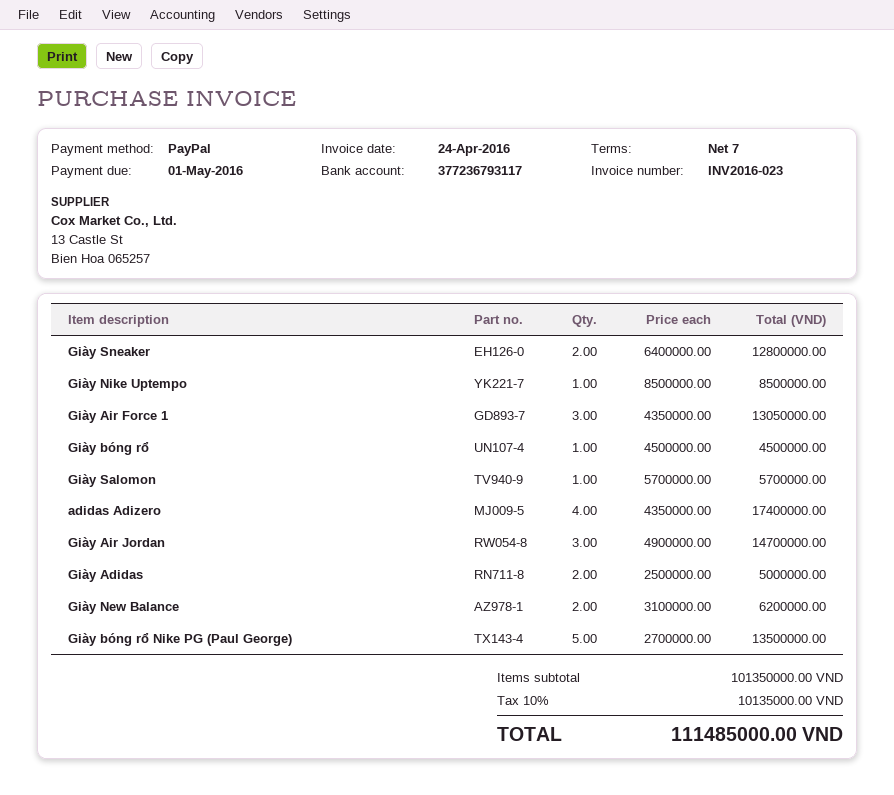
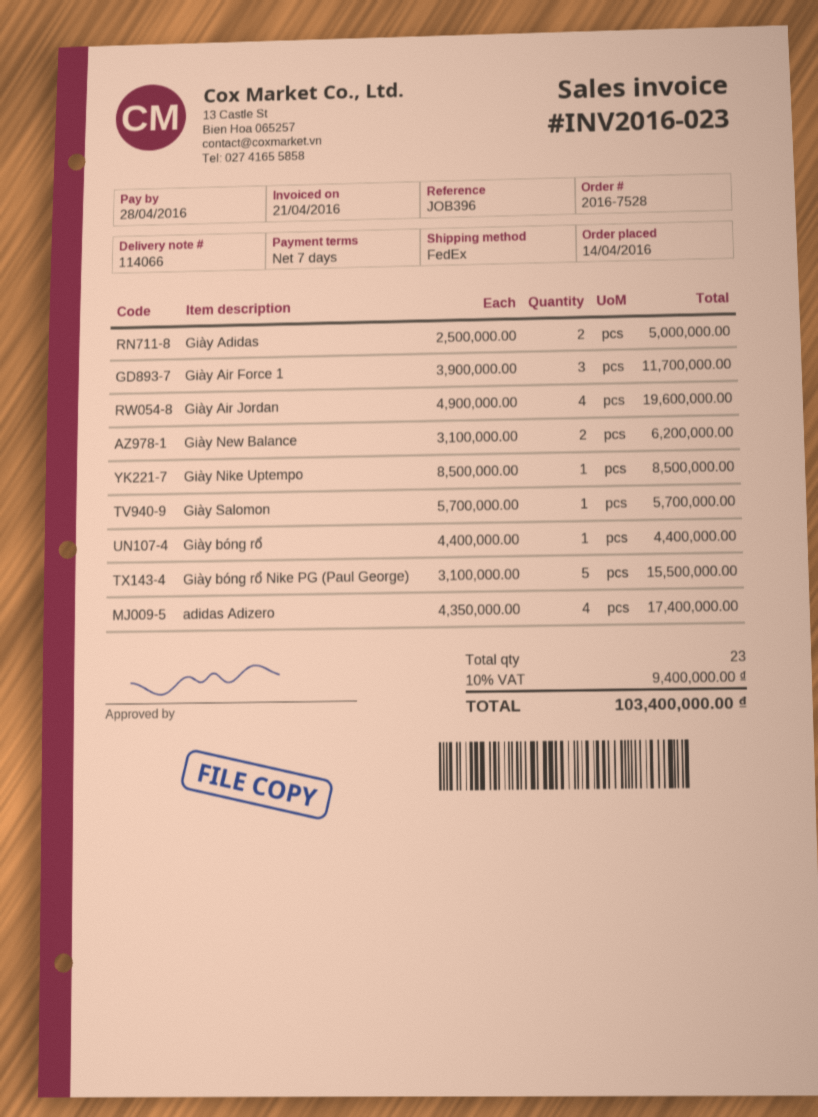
invoice date: 2016-04-24 -> 2016-04-21
due date: 2016-05-01 -> 2016-04-28
Giày Sneaker: 2 x 6400000.00 = 12800000.00 -> none
Giày Air Force 1: 3 x 4350000.00 = 13050000.00 -> 3 x 3900000.00 = 11700000.00
Giày bóng rổ: 1 x 4500000.00 = 4500000.00 -> 1 x 4400000.00 = 4400000.00
Giày Air Jordan: 3 x 4900000.00 = 14700000.00 -> 4 x 4900000.00 = 19600000.00
Giày bóng rổ Nike PG (Paul George): 5 x 2700000.00 = 13500000.00 -> 5 x 3100000.00 = 15500000.00
tax: 10% = 10135000.00 -> 10% = 9400000.00
total: 111485000.00 -> 103400000.00

